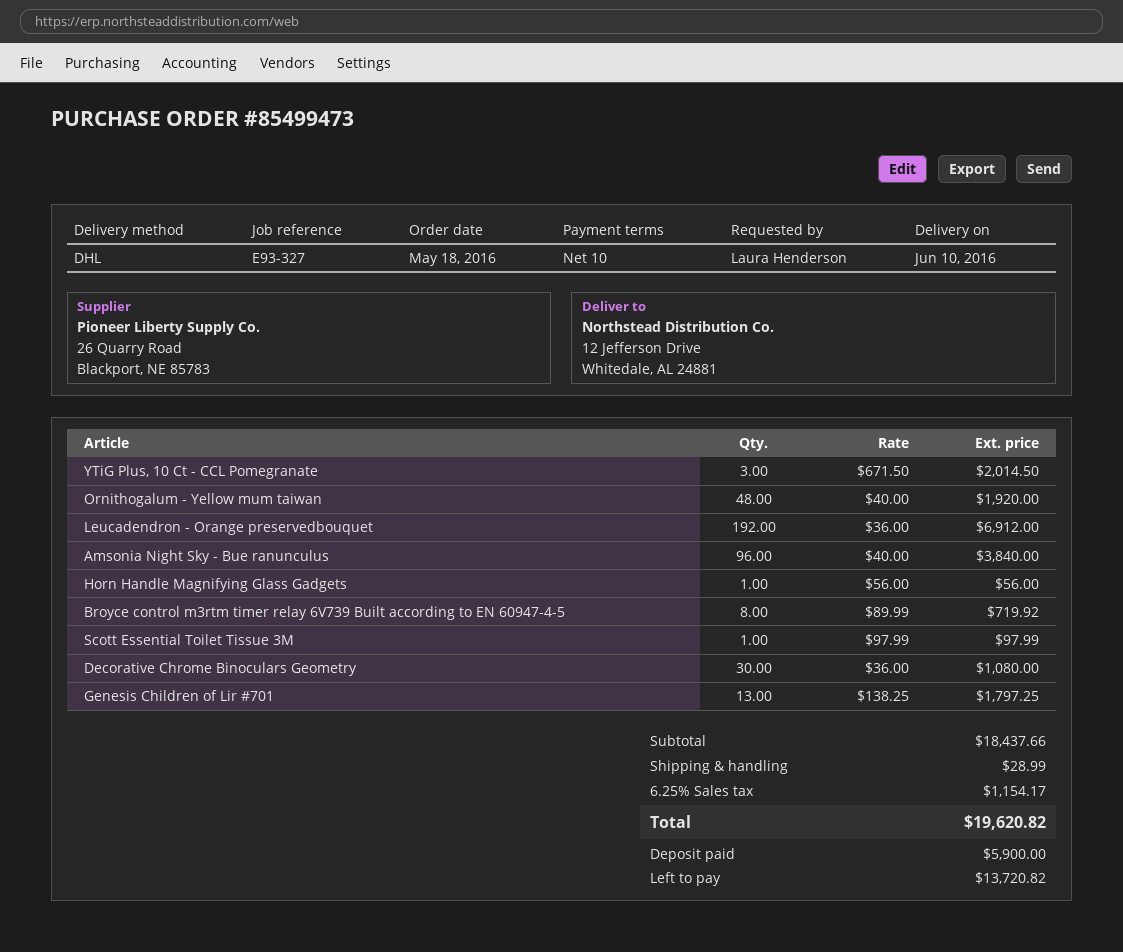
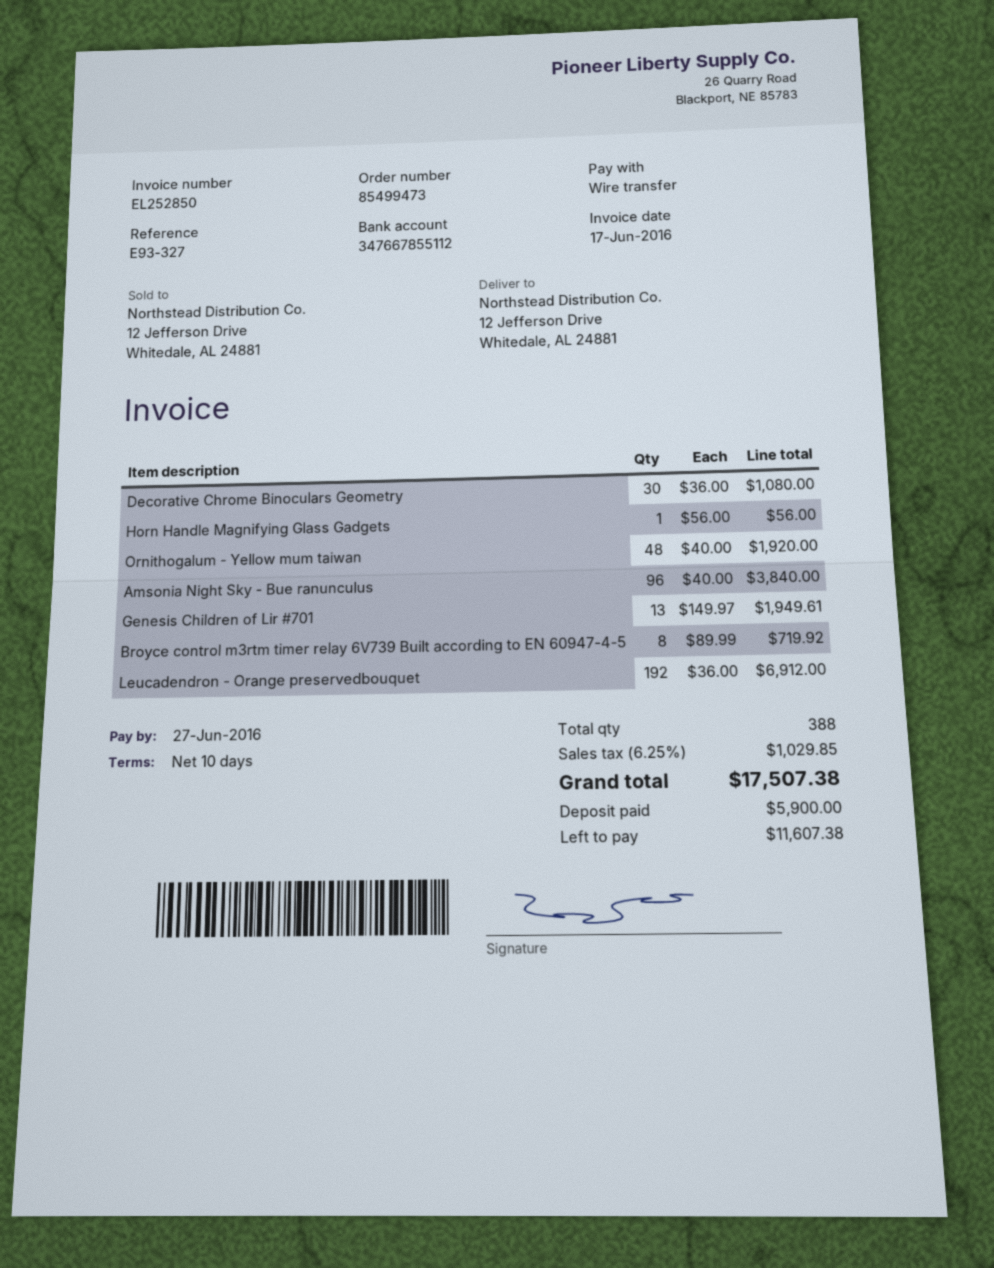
YTiG Plus, 10 Ct - CCL Pomegranate: 3 x 671.50 = 2014.50 -> none
Scott Essential Toilet Tissue 3M: 1 x 97.99 = 97.99 -> none
Genesis Children of Lir #701: 13 x 138.25 = 1797.25 -> 13 x 149.97 = 1949.61
shipping: 28.99 -> none
tax: 6.25% = 1154.17 -> 6.25% = 1029.85
total: 19620.82 -> 17507.38
balance: 13720.82 -> 11607.38

